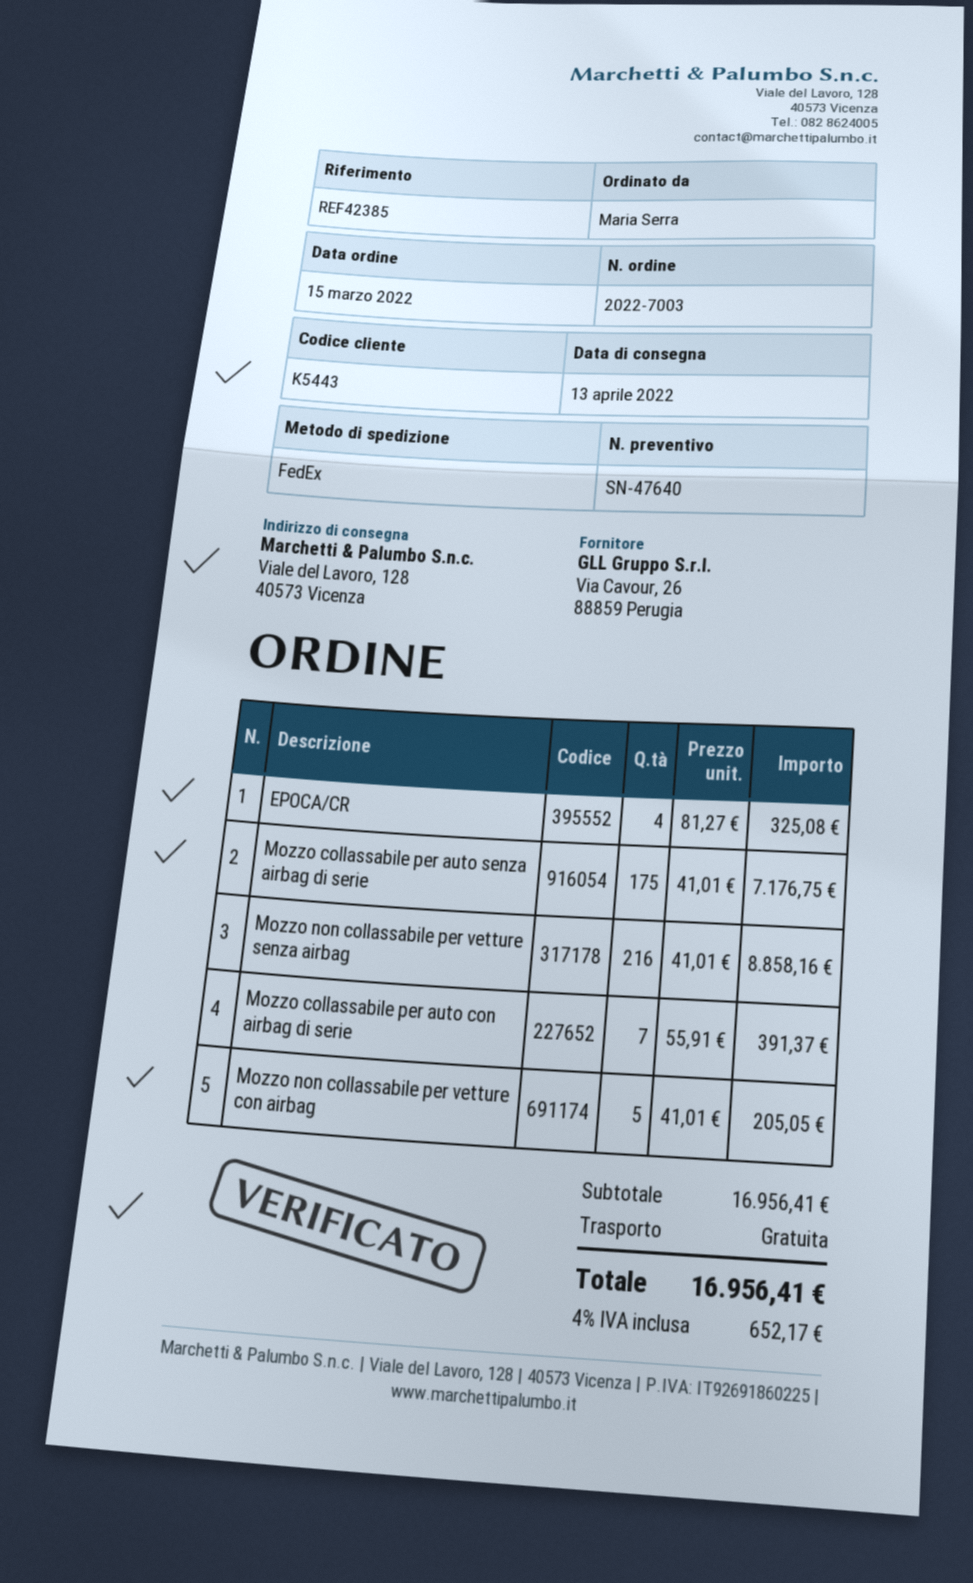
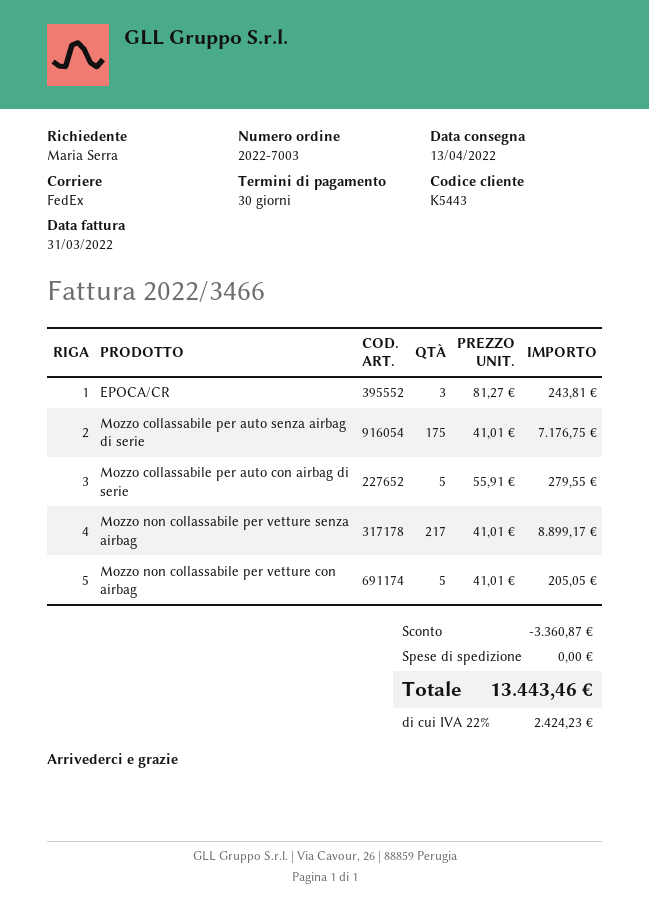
EPOCA/CR: 4 x 81.27 = 325.08 -> 3 x 81.27 = 243.81
Mozzo non collassabile per vetture senza airbag: 216 x 41.01 = 8858.16 -> 217 x 41.01 = 8899.17
Mozzo collassabile per auto con airbag di serie: 7 x 55.91 = 391.37 -> 5 x 55.91 = 279.55
discount: none -> 3360.87
tax: 4% = 652.17 -> 22% = 2424.23
total: 16956.41 -> 13443.46

